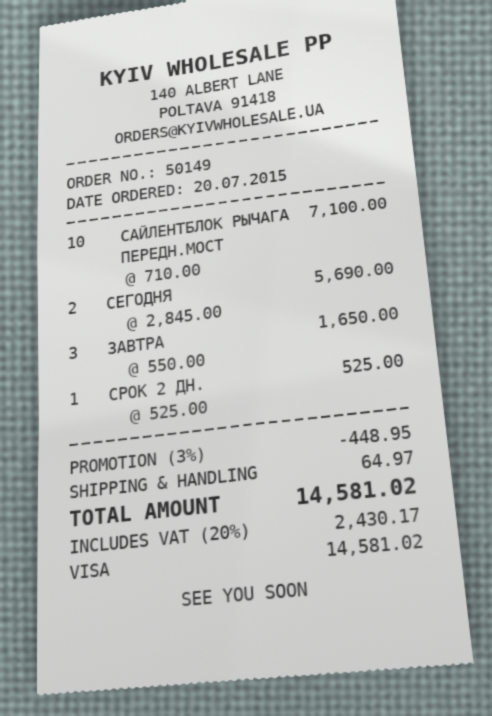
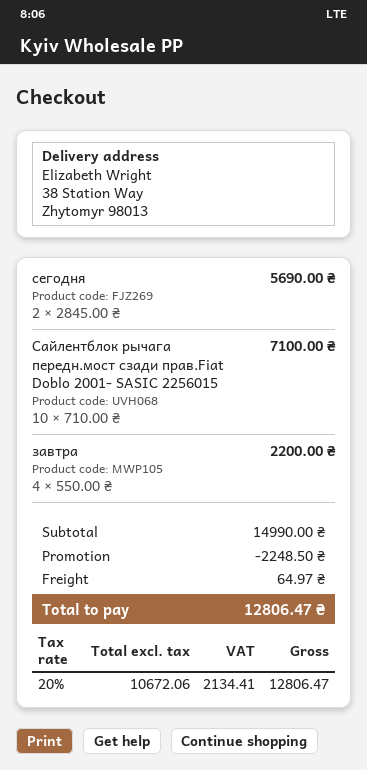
ЗАВТРА: 3 x 550.00 = 1650.00 -> 4 x 550.00 = 2200.00
СРОК 2 ДН.: 1 x 525.00 = 525.00 -> none
discount: 448.95 -> 2248.50
tax: 20% = 2430.17 -> 20% = 2134.41
total: 14581.02 -> 12806.47

